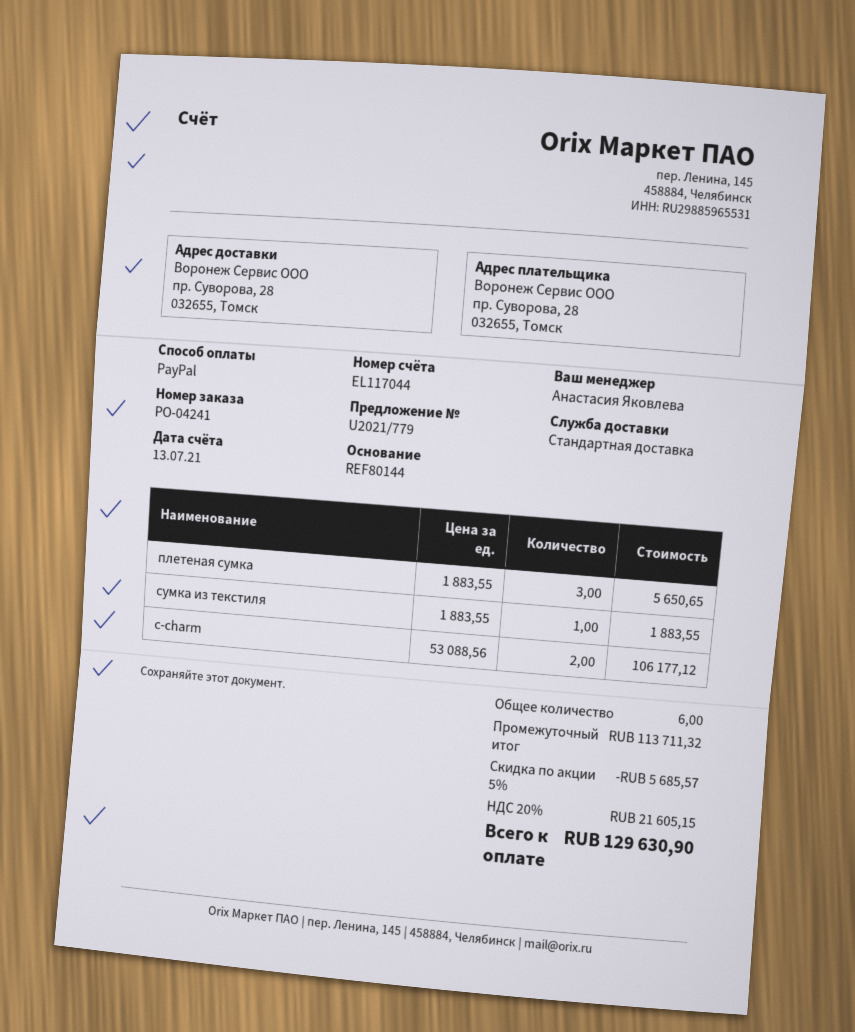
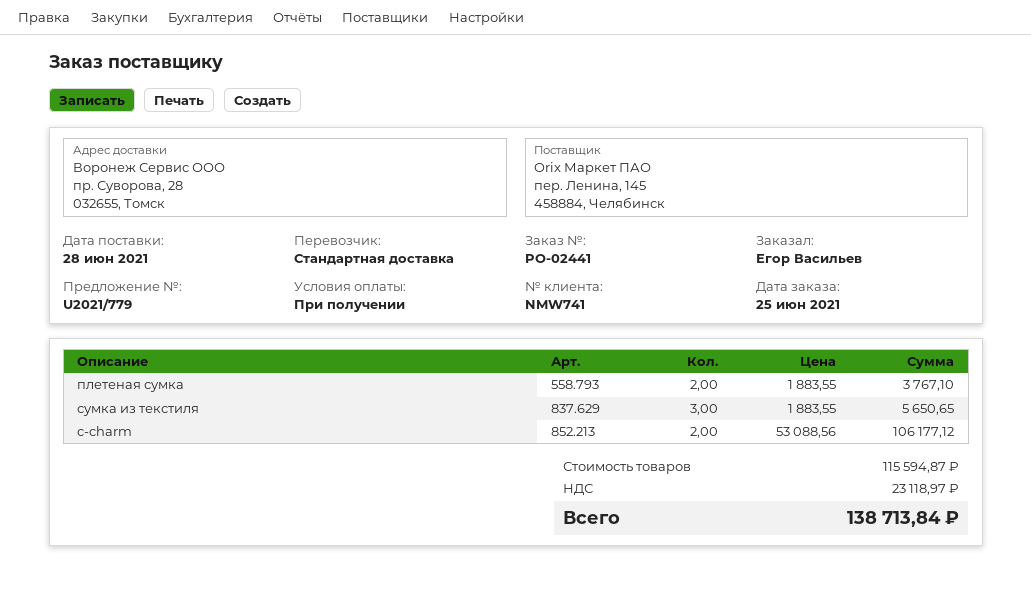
order number: PO-04241 -> PO-02441
плетеная сумка: 3 x 1883.55 = 5650.65 -> 2 x 1883.55 = 3767.10
сумка из текстиля: 1 x 1883.55 = 1883.55 -> 3 x 1883.55 = 5650.65
subtotal: 113711.32 -> 115594.87
discount: 5% = 5685.57 -> none
tax: 21605.15 -> 23118.97
total: 129630.90 -> 138713.84

